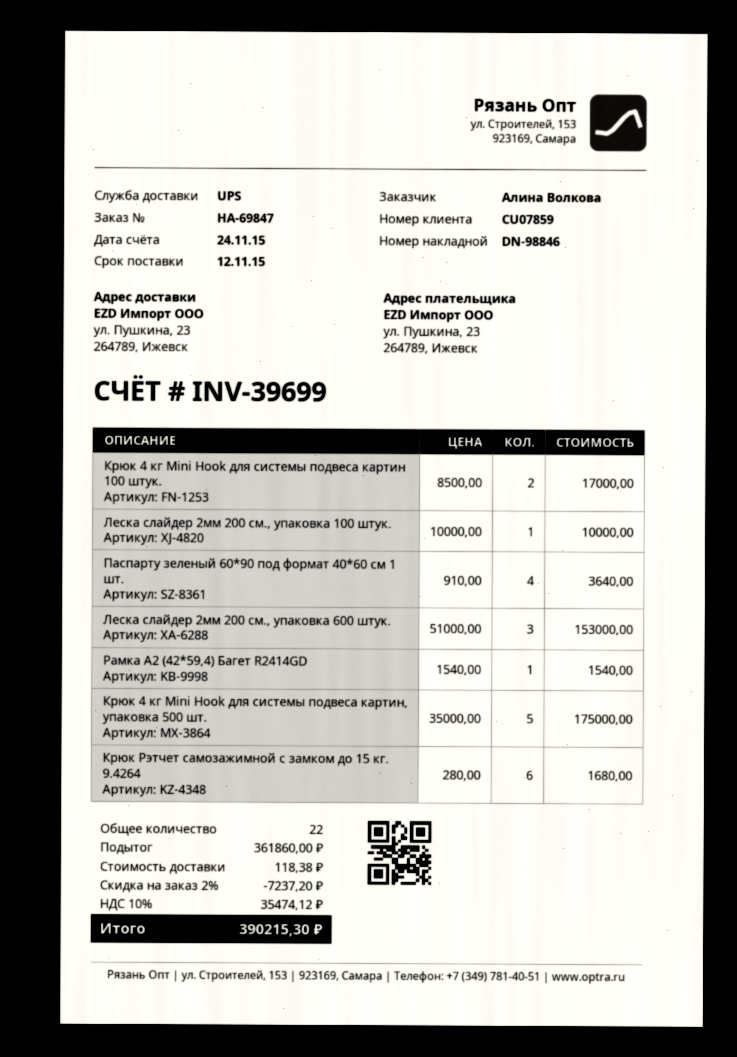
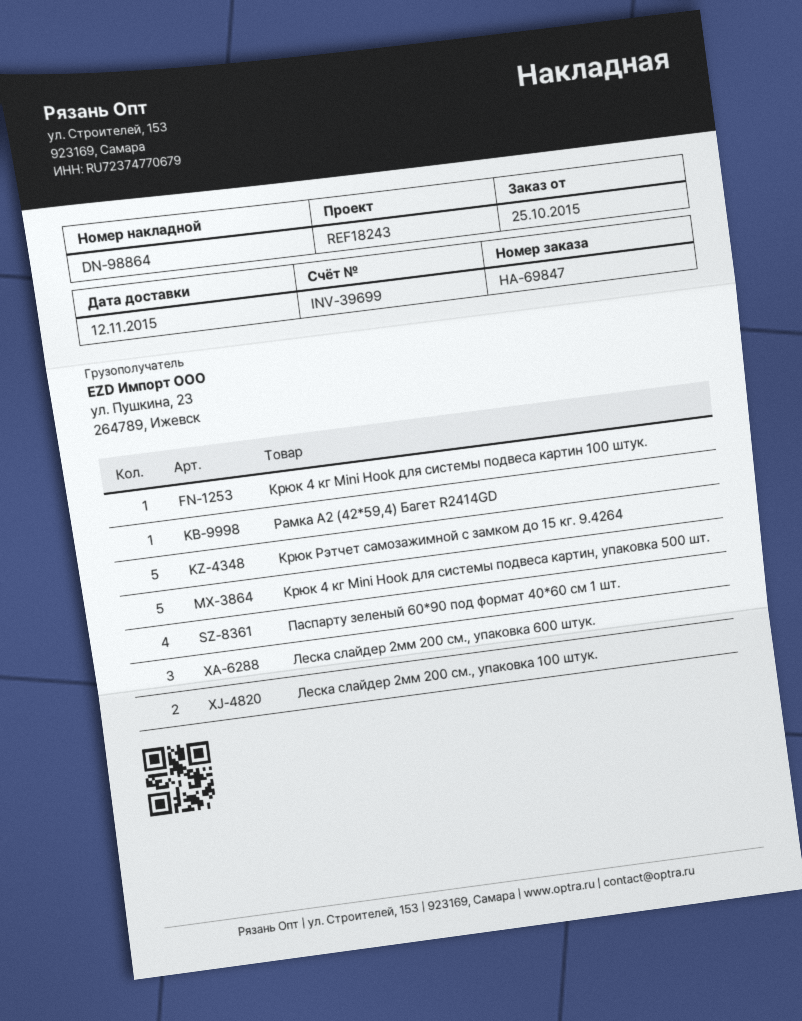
delivery note number: DN-98846 -> DN-98864
Крюк 4 кг Mini Hook для системы подвеса картин 100 штук.: 2 -> 1
Леска слайдер 2мм 200 см., упаковка 100 штук.: 1 -> 2
Крюк Рэтчет самозажимной с замком до 15 кг. 9.4264: 6 -> 5

